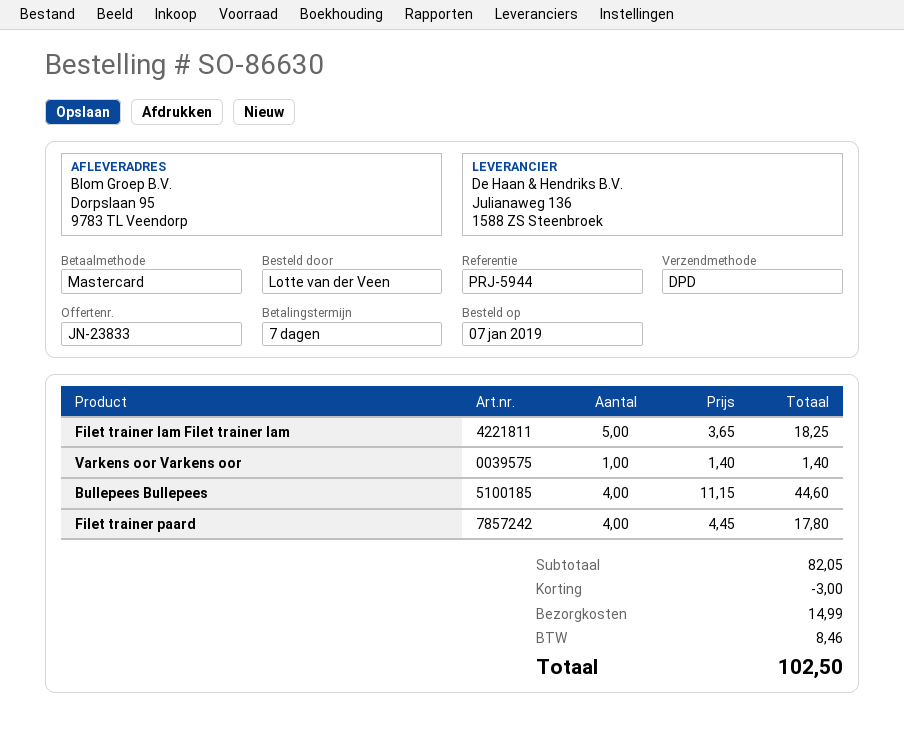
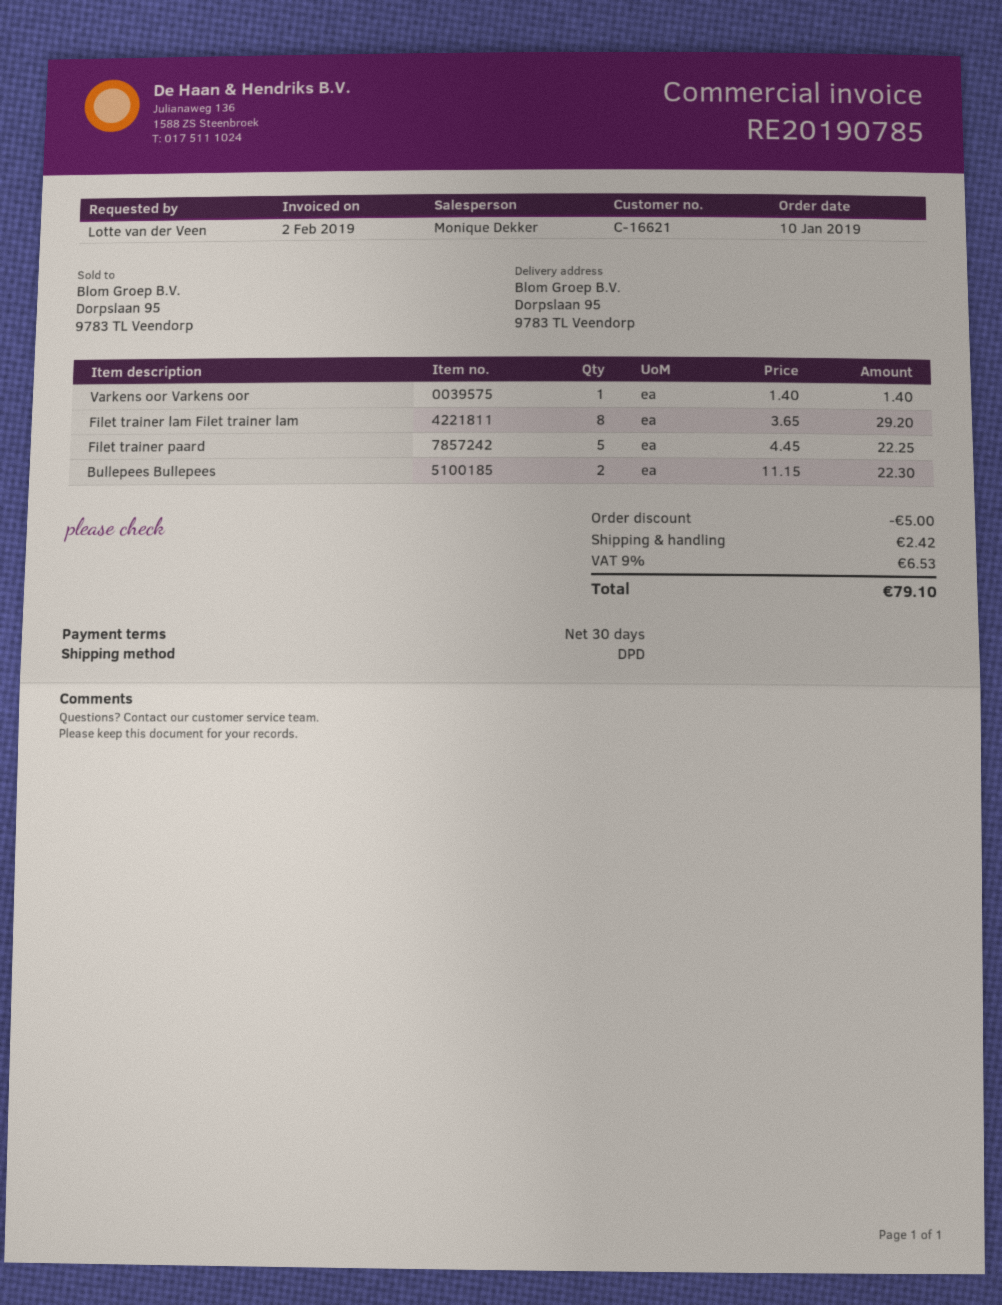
order date: 2019-01-07 -> 2019-01-10
payment terms: 7 days -> 30 days
Filet trainer lam Filet trainer lam: 5 x 3.65 = 18.25 -> 8 x 3.65 = 29.20
Bullepees Bullepees: 4 x 11.15 = 44.60 -> 2 x 11.15 = 22.30
Filet trainer paard: 4 x 4.45 = 17.80 -> 5 x 4.45 = 22.25
discount: 3.00 -> 5.00
shipping: 14.99 -> 2.42
tax: 8.46 -> 6.53
total: 102.50 -> 79.10

